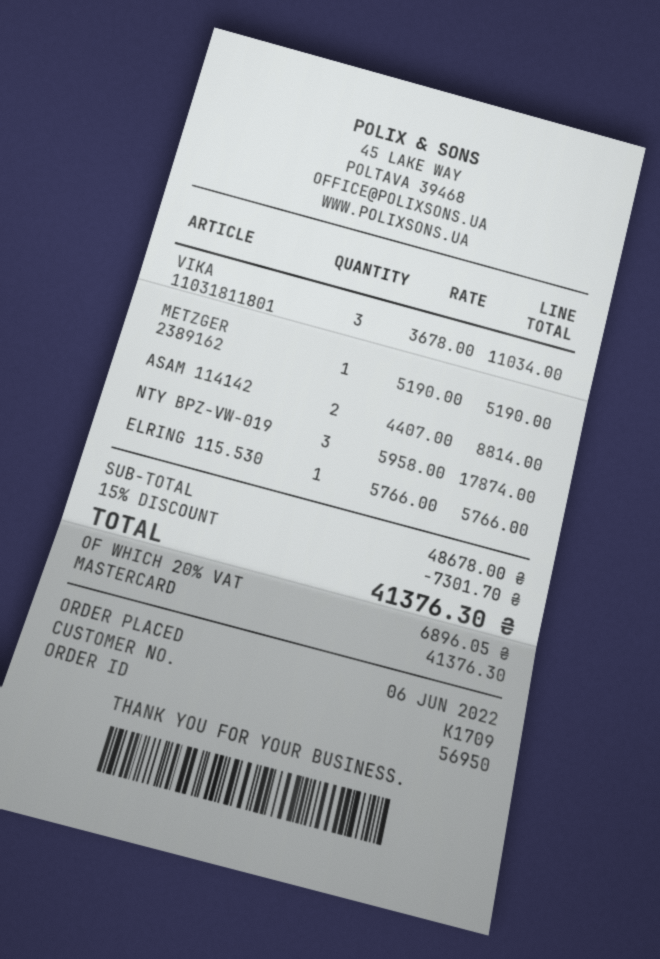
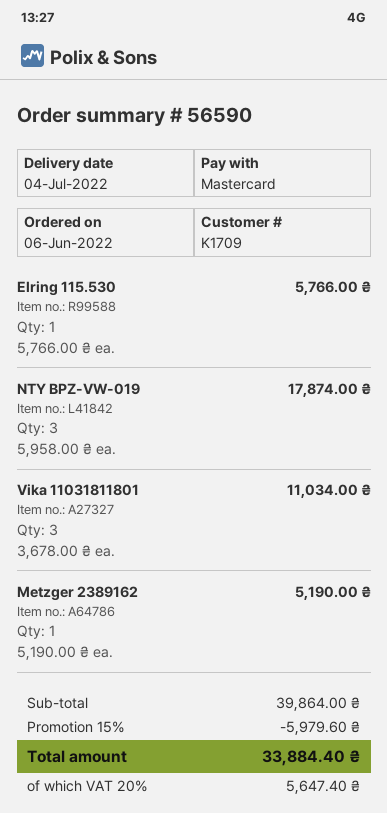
order number: 56950 -> 56590
ASAM 114142: 2 x 4407.00 = 8814.00 -> none
subtotal: 48678.00 -> 39864.00
discount: 15% = 7301.70 -> 15% = 5979.60
tax: 20% = 6896.05 -> 20% = 5647.40
total: 41376.30 -> 33884.40

